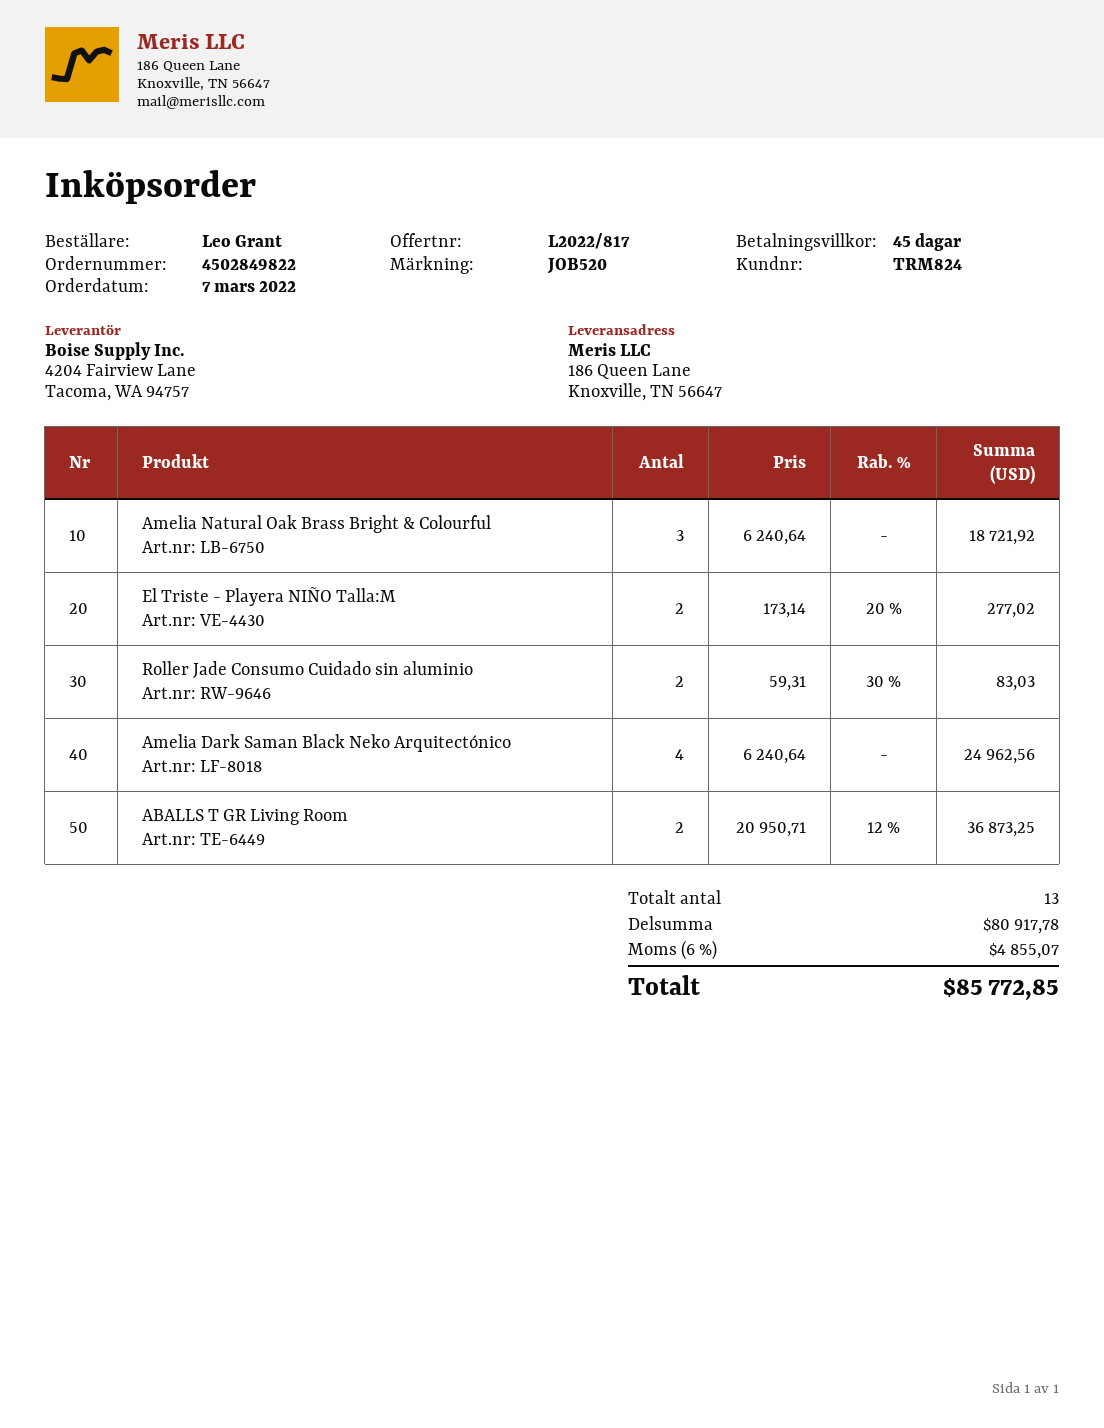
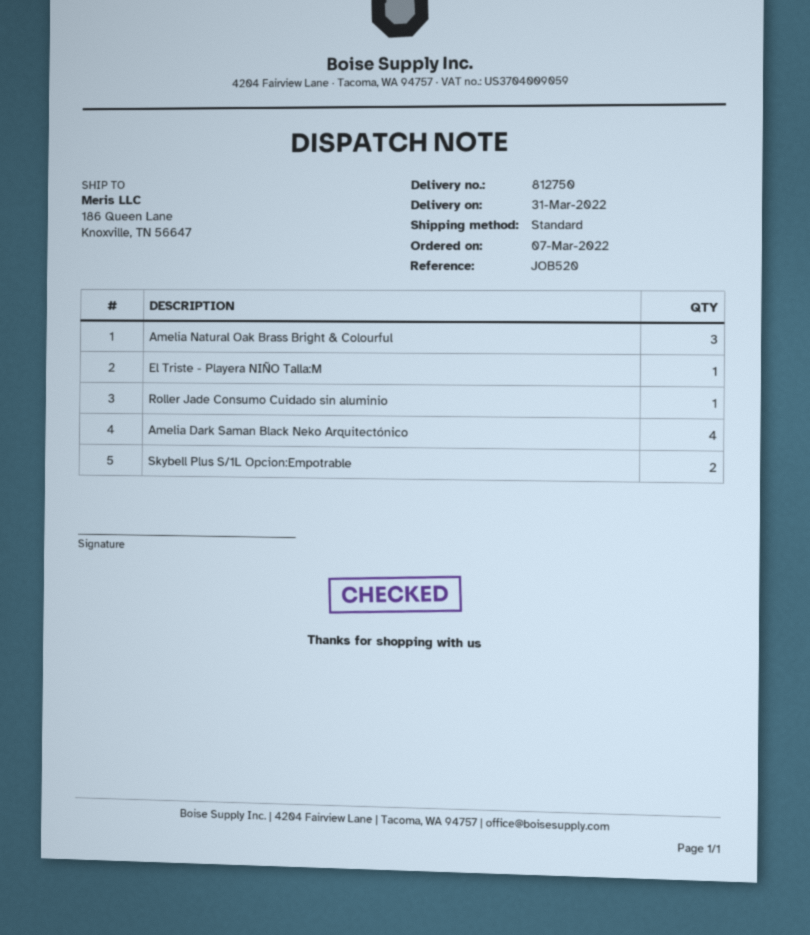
El Triste - Playera NIÑO Talla:M: 2 -> 1
Roller Jade Consumo Cuidado sin aluminio: 2 -> 1
ABALLS T GR Living Room: 2 -> none
Skybell Plus S/1L Opcion:Empotrable: none -> 2

